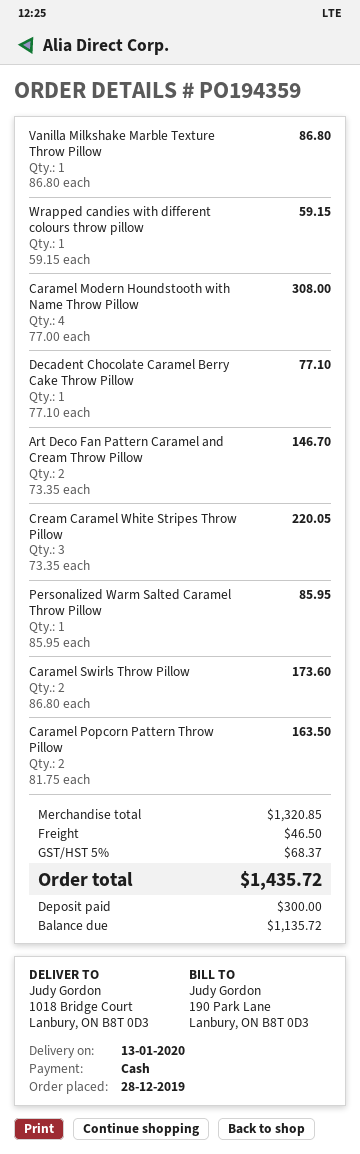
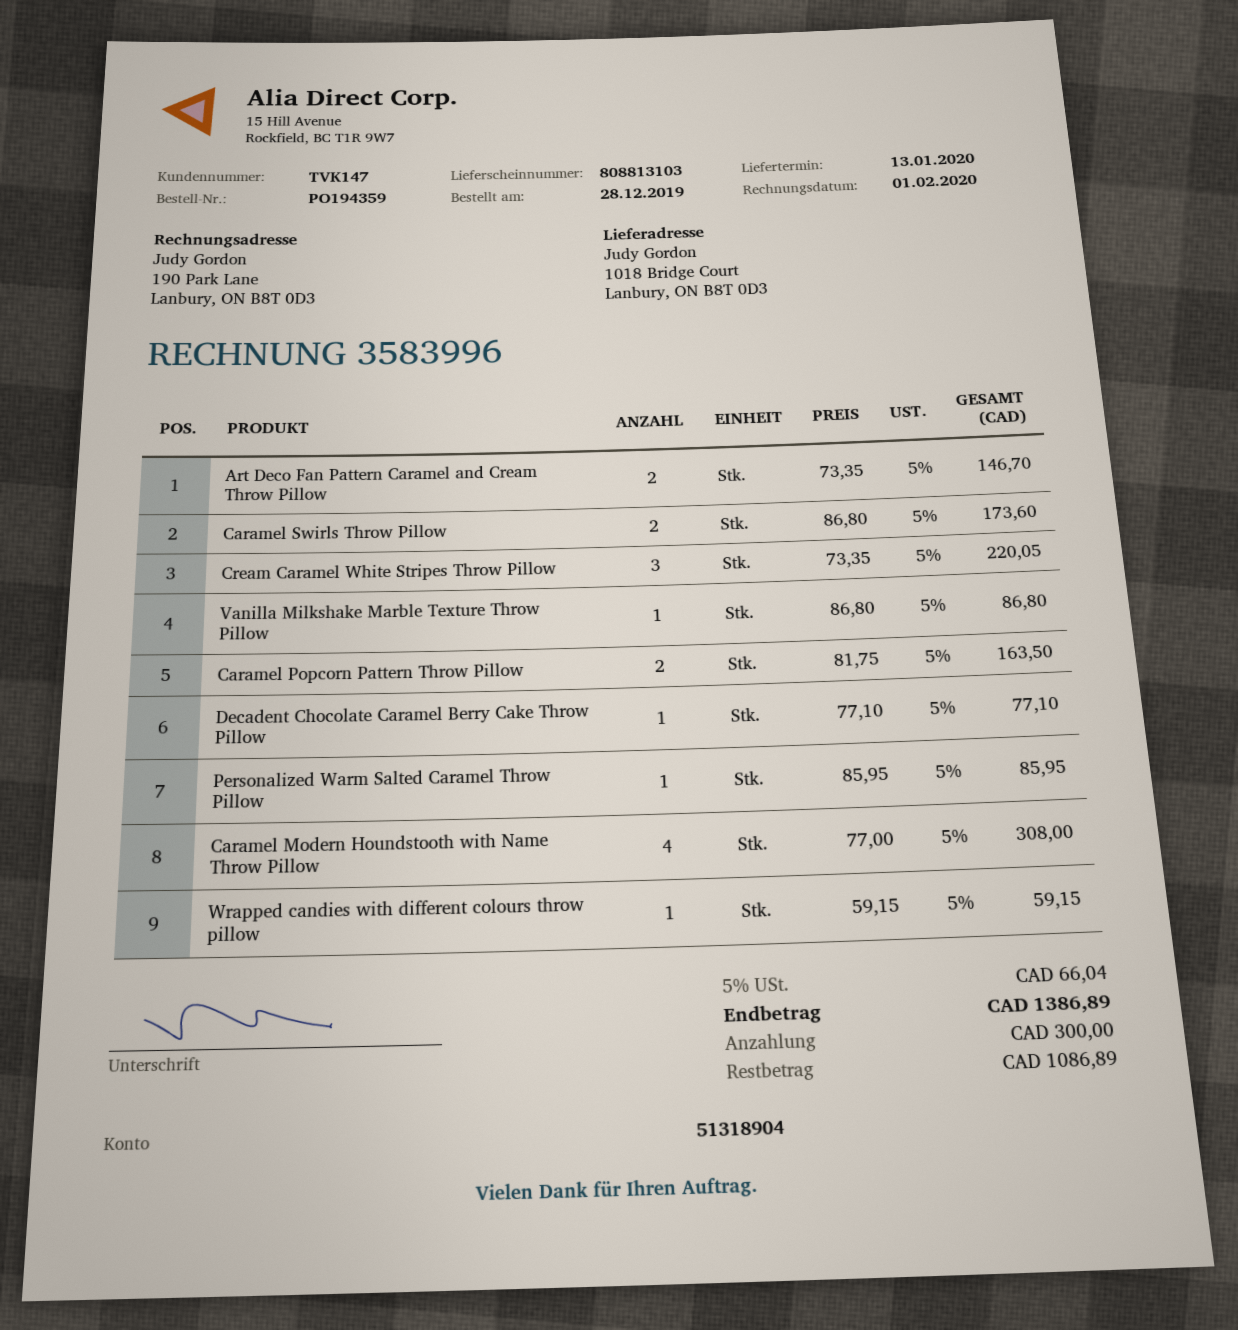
shipping: 46.50 -> none
tax: 5% = 68.37 -> 5% = 66.04
total: 1435.72 -> 1386.89
balance: 1135.72 -> 1086.89

